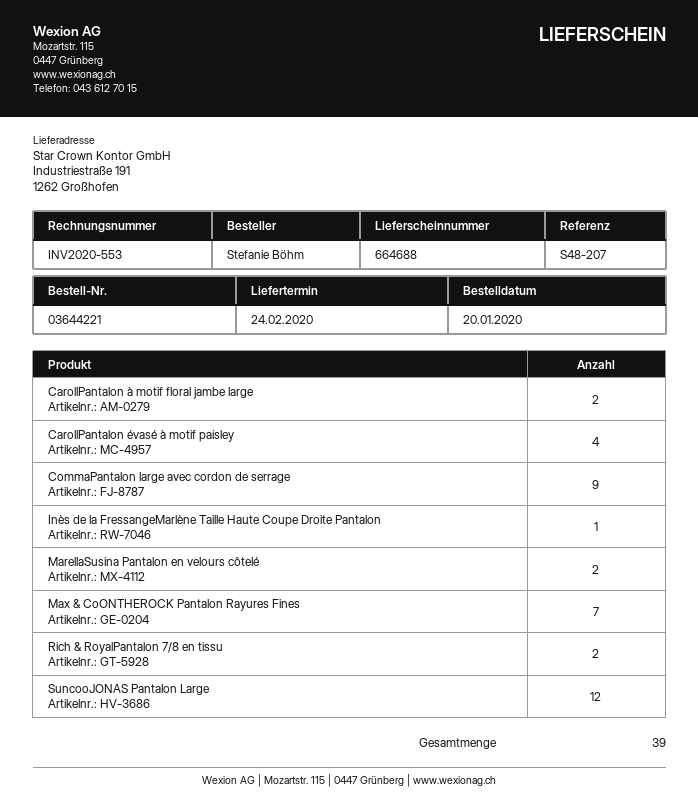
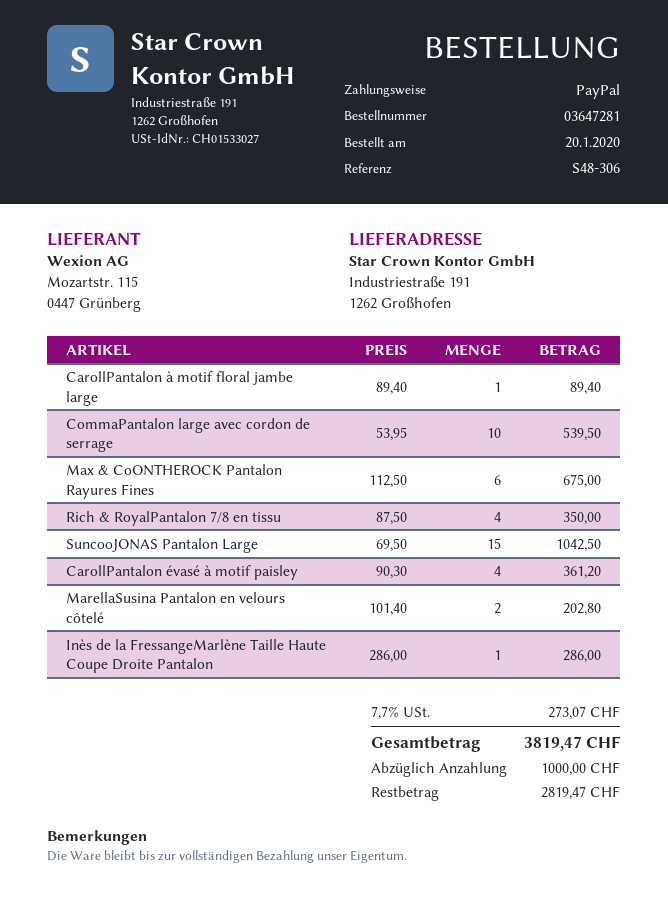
order number: 03644221 -> 03647281
reference: S48-207 -> S48-306
CarollPantalon à motif floral jambe large: 2 -> 1
CommaPantalon large avec cordon de serrage: 9 -> 10
Max & CoONTHEROCK Pantalon Rayures Fines: 7 -> 6
Rich & RoyalPantalon 7/8 en tissu: 2 -> 4
SuncooJONAS Pantalon Large: 12 -> 15

